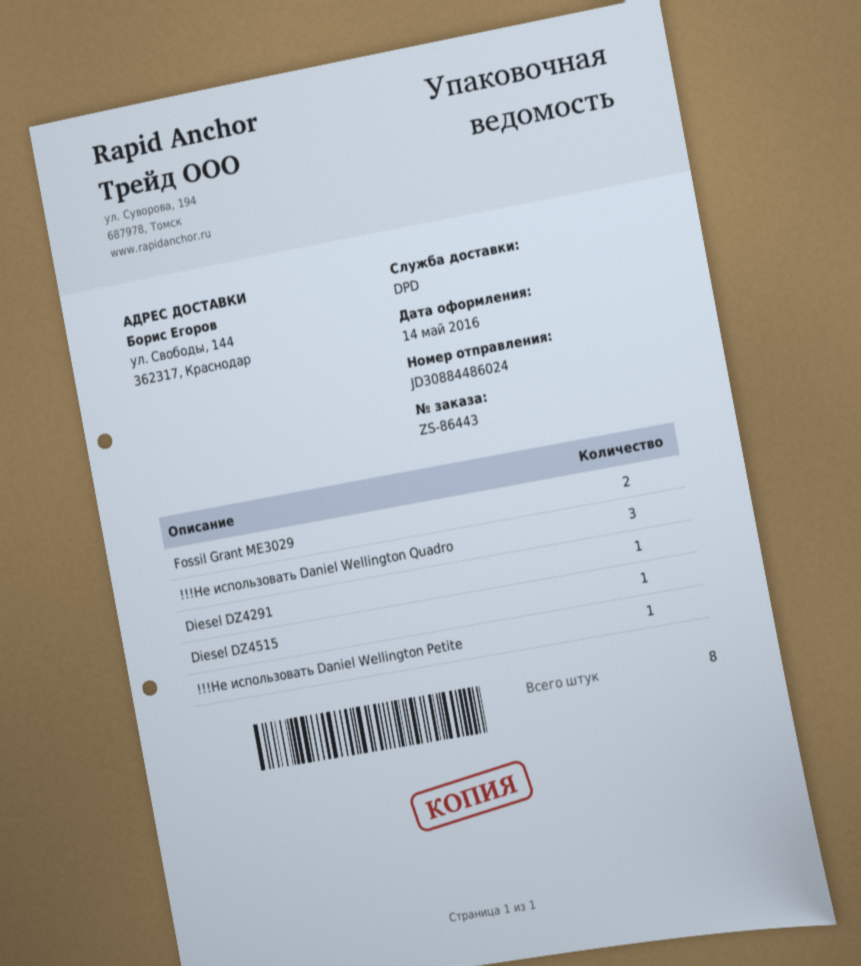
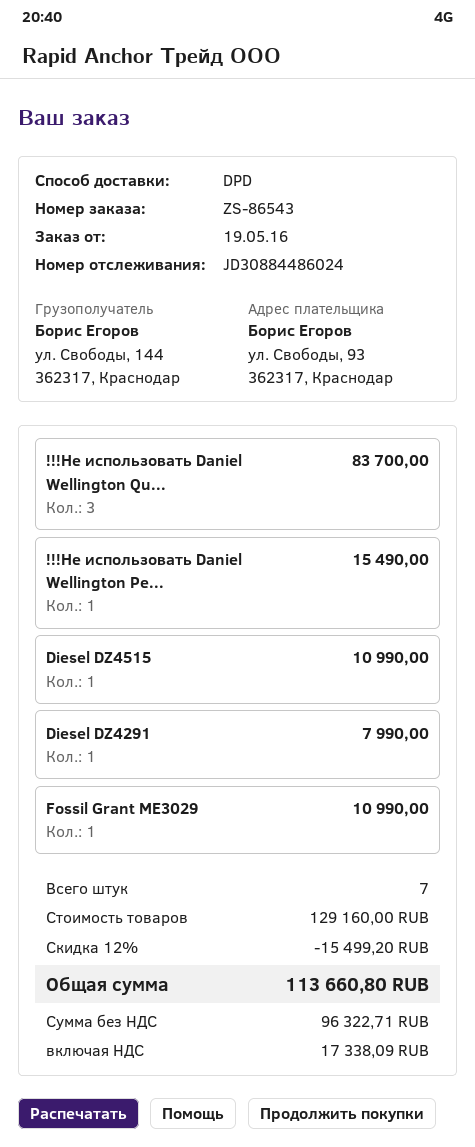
order number: ZS-86443 -> ZS-86543
order date: 2016-05-14 -> 2016-05-19
Fossil Grant ME3029: 2 -> 1
total quantity: 8 -> 7

